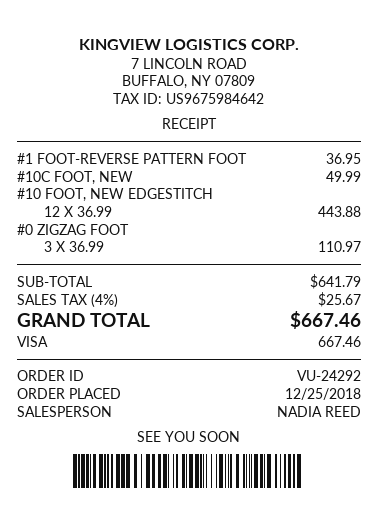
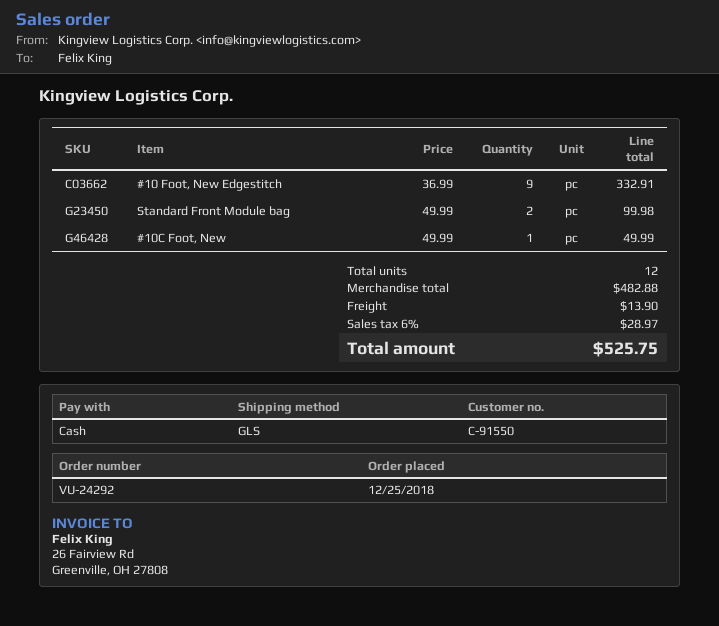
payment method: Visa -> cash
#1 FOOT-REVERSE PATTERN FOOT: 1 x 36.95 = 36.95 -> none
#10 FOOT, NEW EDGESTITCH: 12 x 36.99 = 443.88 -> 9 x 36.99 = 332.91
#0 ZIGZAG FOOT: 3 x 36.99 = 110.97 -> none
Standard Front Module bag: none -> 2 x 49.99 = 99.98
subtotal: 641.79 -> 482.88
shipping: none -> 13.90
tax: 4% = 25.67 -> 6% = 28.97
total: 667.46 -> 525.75

